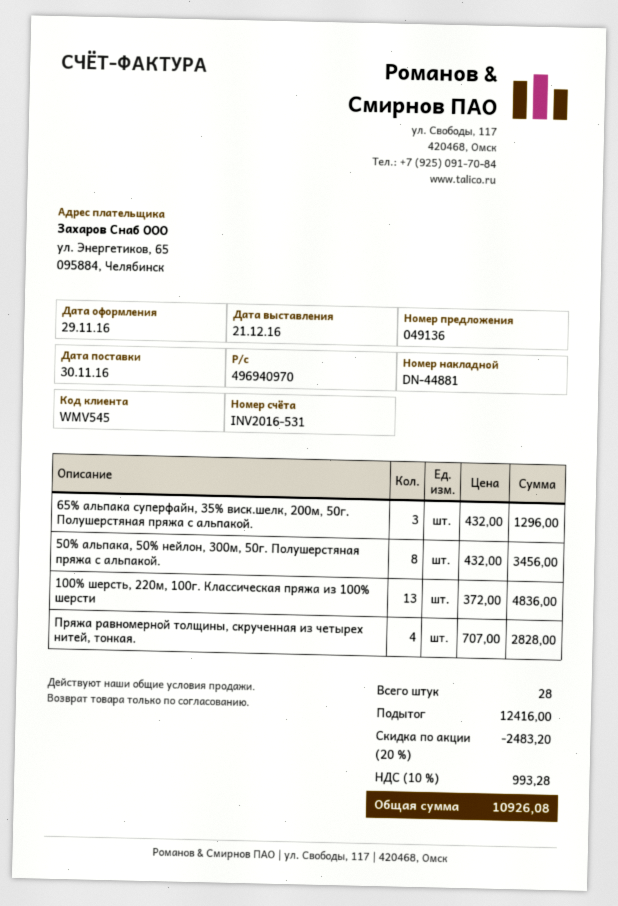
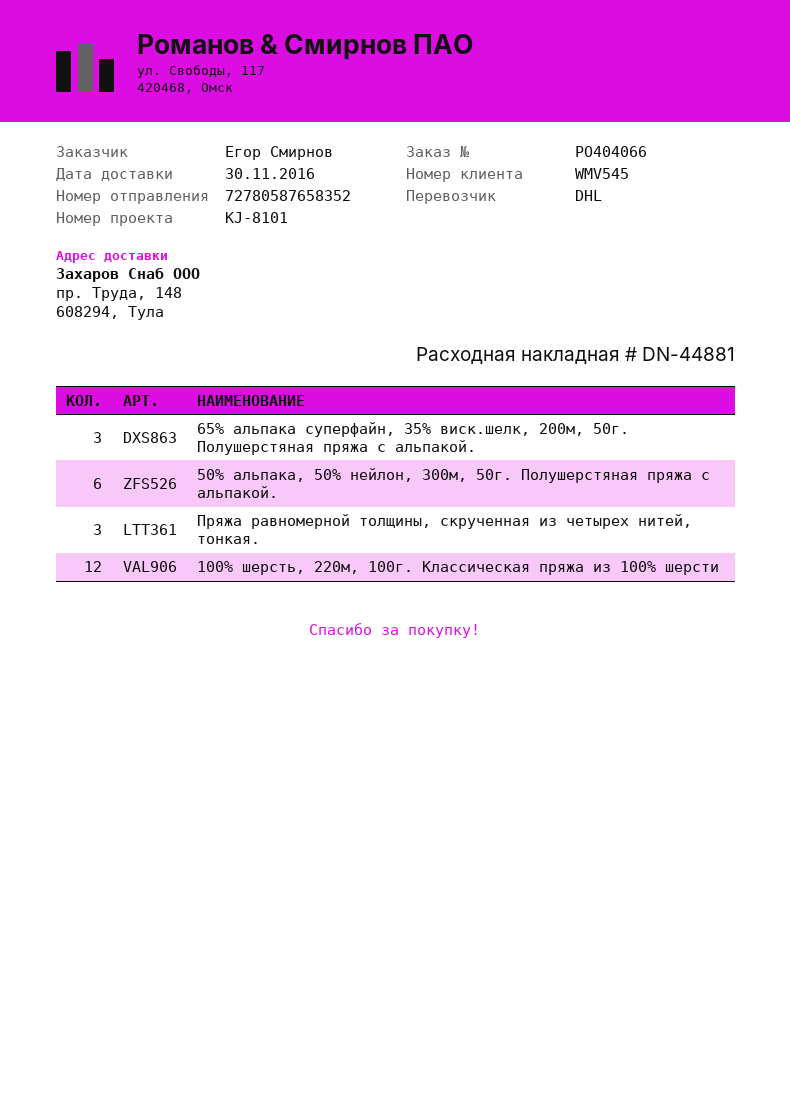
50% альпака, 50% нейлон, 300м, 50г. Полушерстяная пряжа с альпакой.: 8 -> 6
100% шерсть, 220м, 100г. Классическая пряжа из 100% шерсти: 13 -> 12
Пряжа равномерной толщины, скрученная из четырех нитей, тонкая.: 4 -> 3

